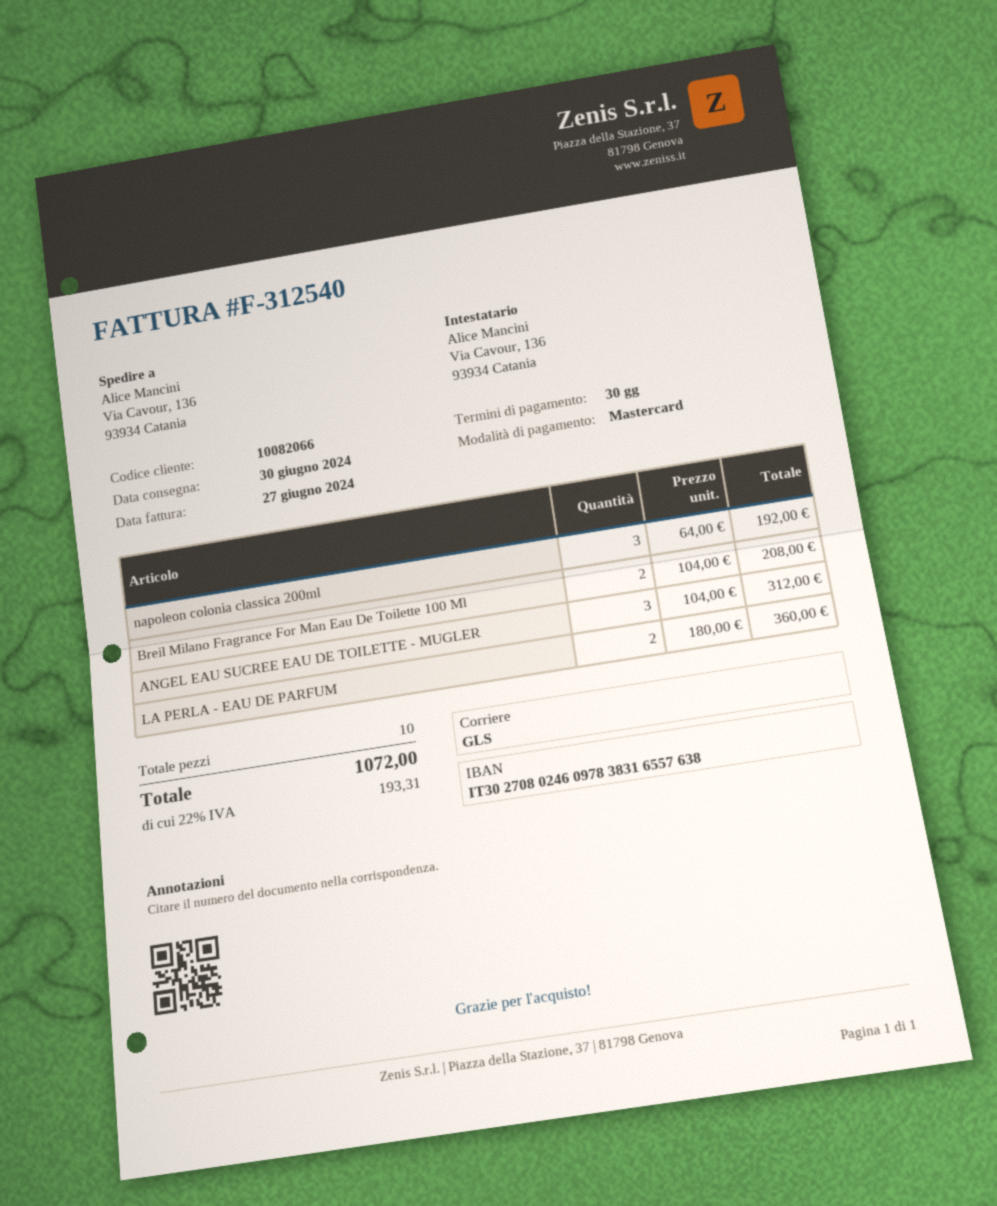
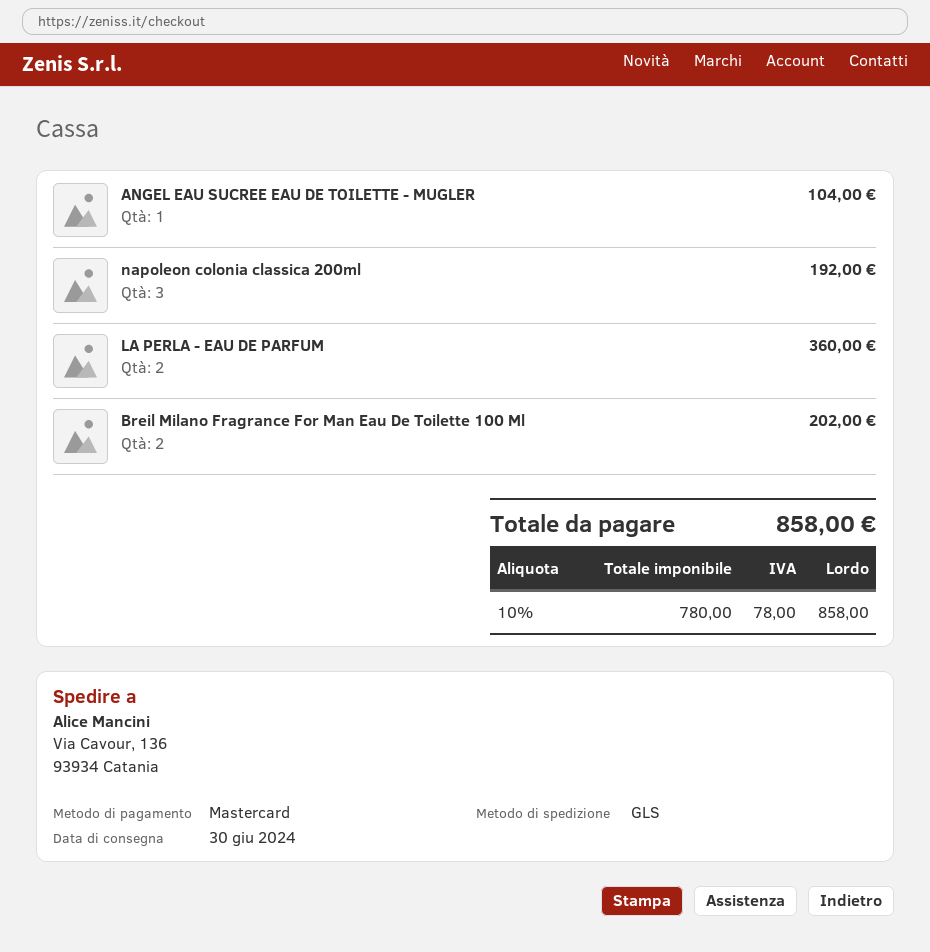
Breil Milano Fragrance For Man Eau De Toilette 100 Ml: 2 for 208.00 -> 2 for 202.00
ANGEL EAU SUCREE EAU DE TOILETTE - MUGLER: 3 for 312.00 -> 1 for 104.00
tax: 22% = 193.31 -> 10% = 78.00
total: 1072.00 -> 858.00

